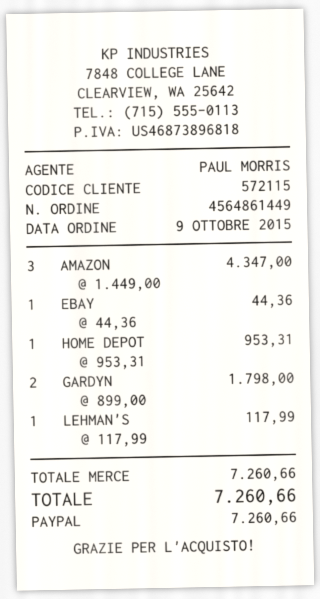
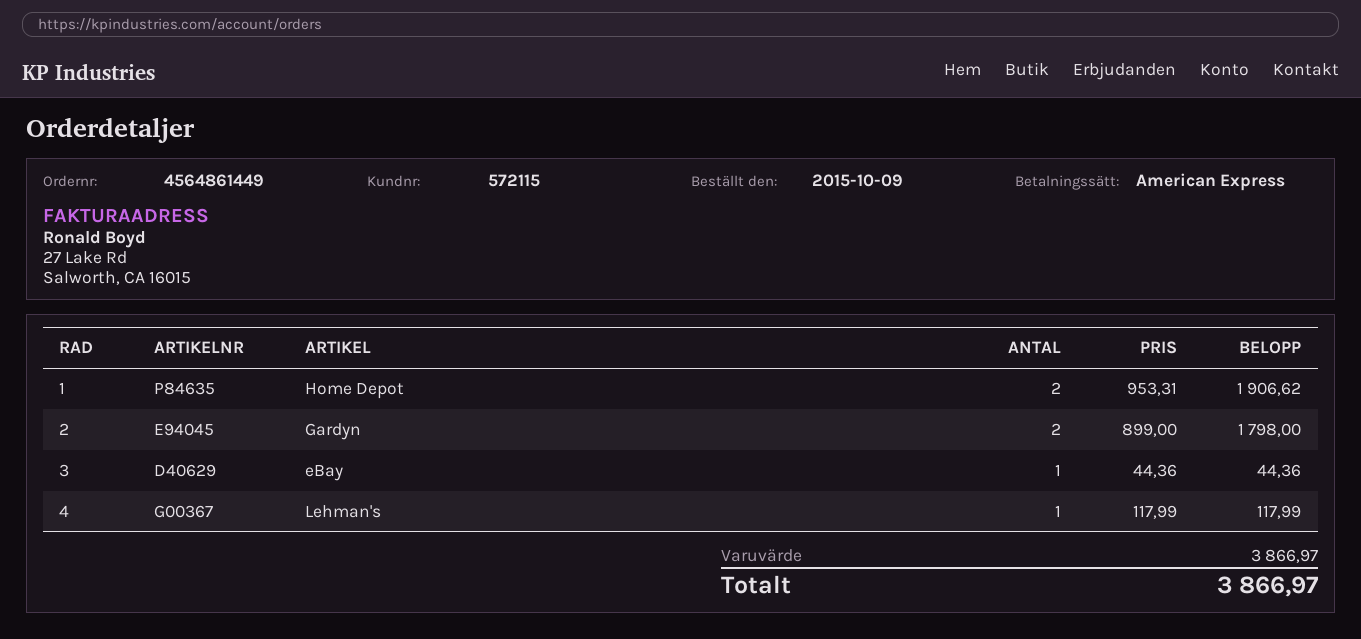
payment method: PayPal -> American Express
AMAZON: 3 x 1449.00 = 4347.00 -> none
HOME DEPOT: 1 x 953.31 = 953.31 -> 2 x 953.31 = 1906.62
subtotal: 7260.66 -> 3866.97
total: 7260.66 -> 3866.97

